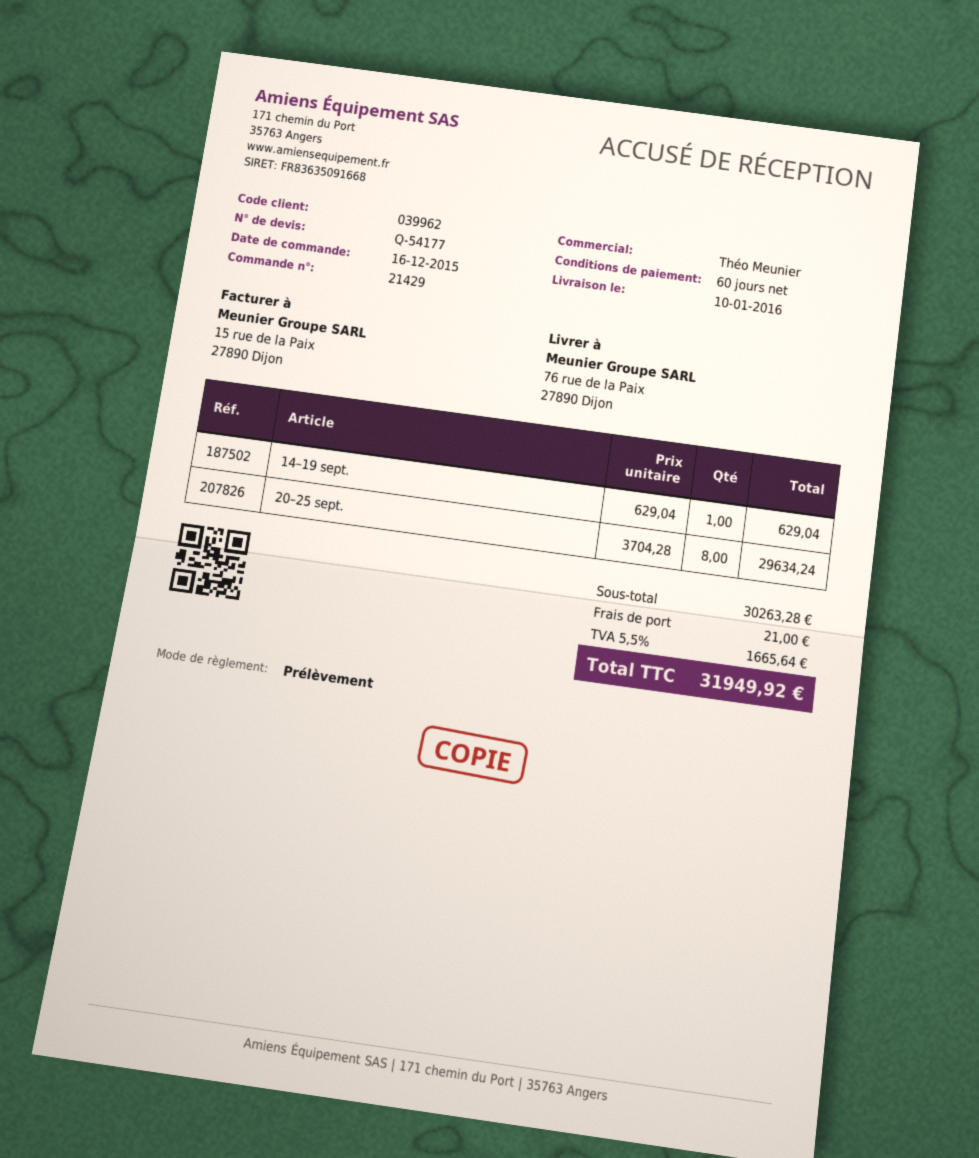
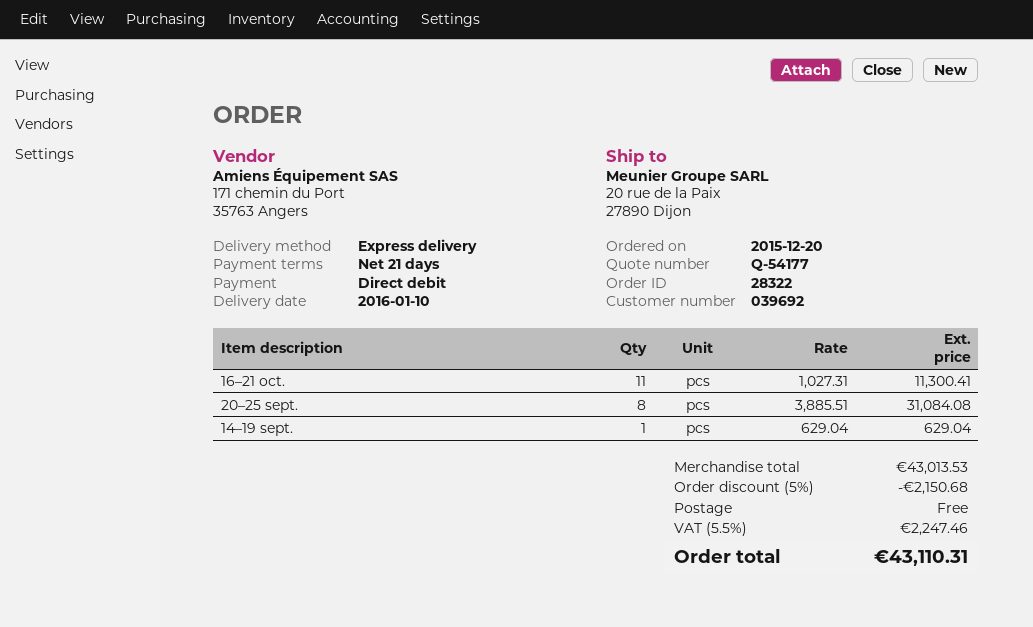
order number: 21429 -> 28322
order date: 2015-12-16 -> 2015-12-20
payment terms: 60 days -> 21 days
customer number: 039962 -> 039692
ship to: 76 rue de la Paix, 27890 Dijon -> 20 rue de la Paix, 27890 Dijon
20–25 sept.: 8 x 3704.28 = 29634.24 -> 8 x 3885.51 = 31084.08
16–21 oct.: none -> 11 x 1027.31 = 11300.41
subtotal: 30263.28 -> 43013.53
discount: none -> 5% = 2150.68
shipping: 21.00 -> 0.00
tax: 5.5% = 1665.64 -> 5.5% = 2247.46
total: 31949.92 -> 43110.31

